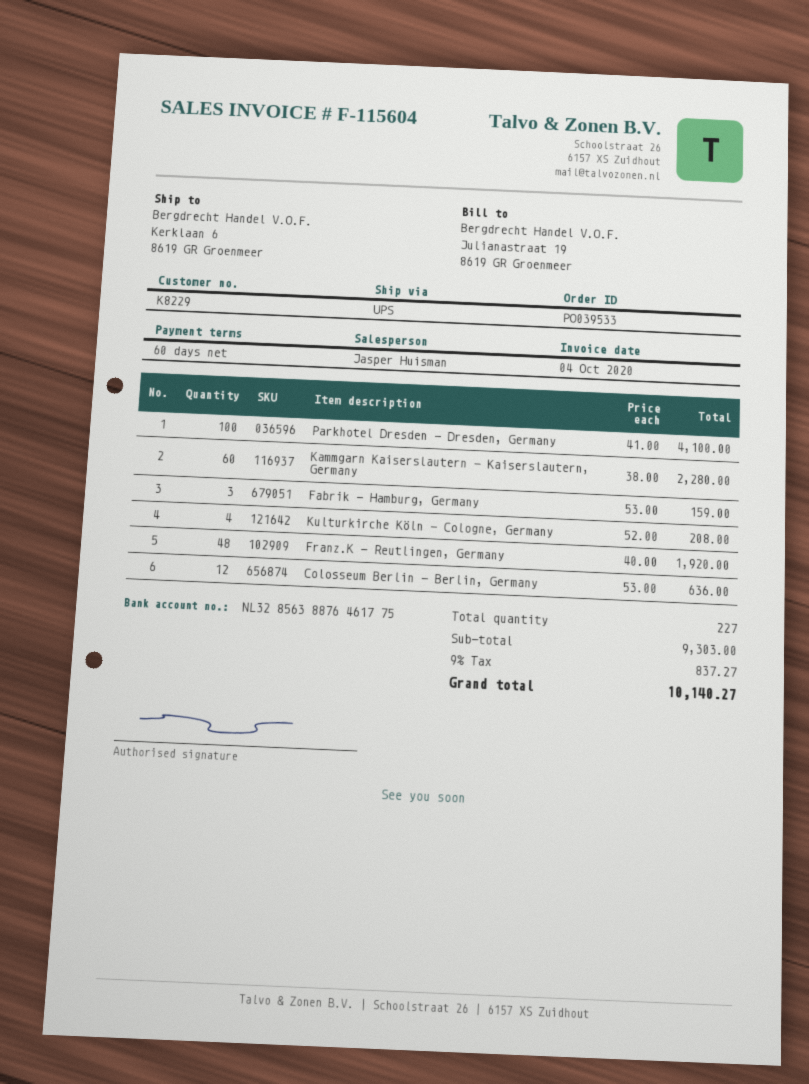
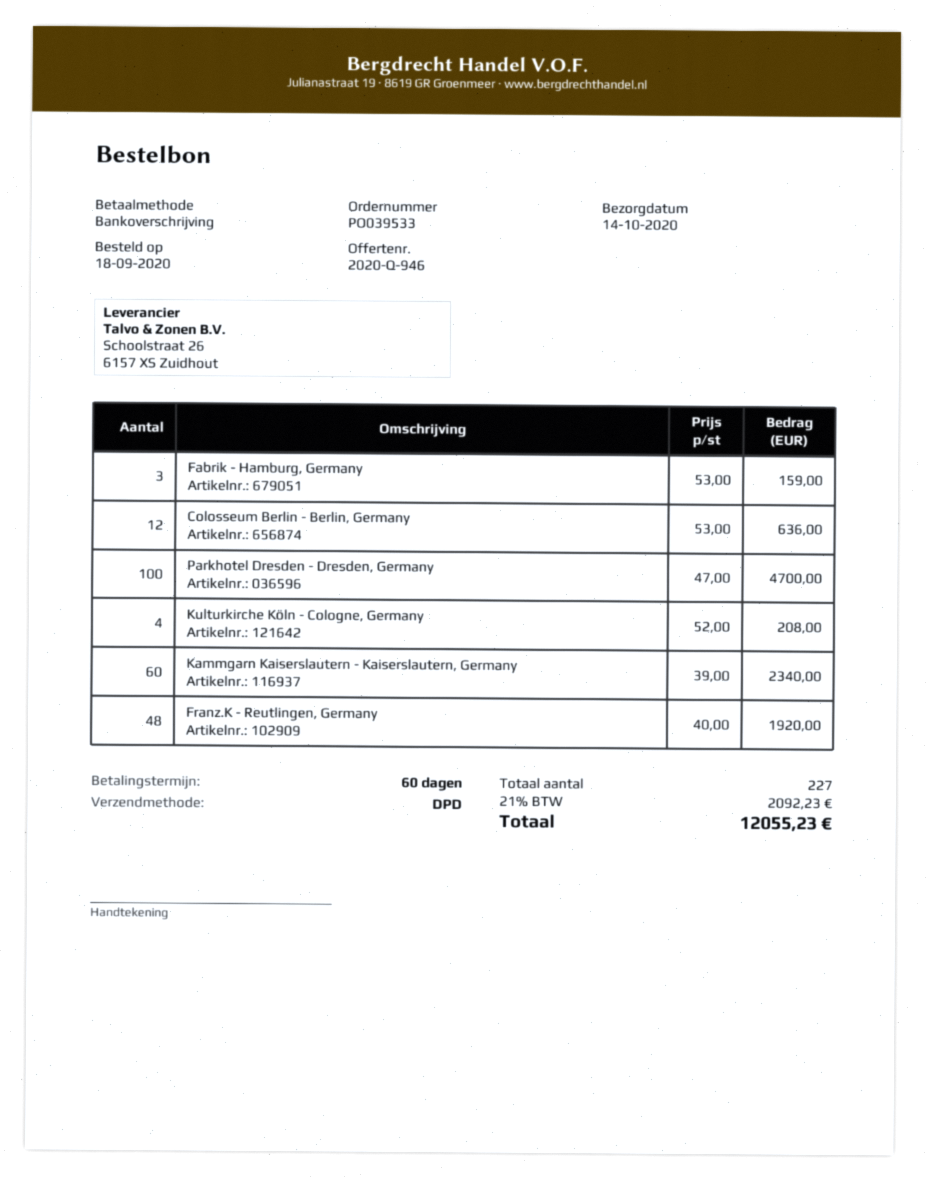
shipping method: UPS -> DPD
Parkhotel Dresden - Dresden, Germany: 100 x 41.00 = 4100.00 -> 100 x 47.00 = 4700.00
Kammgarn Kaiserslautern - Kaiserslautern, Germany: 60 x 38.00 = 2280.00 -> 60 x 39.00 = 2340.00
tax: 9% = 837.27 -> 21% = 2092.23
total: 10140.27 -> 12055.23

